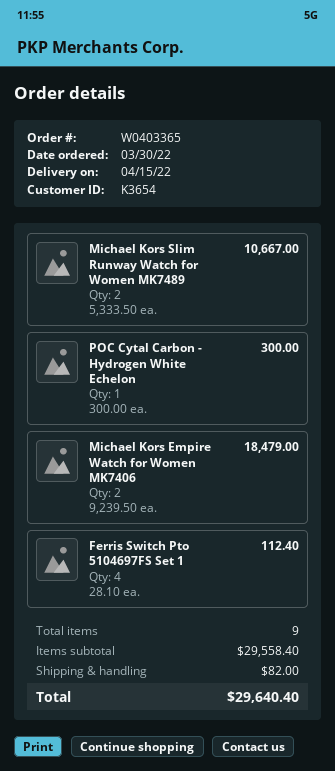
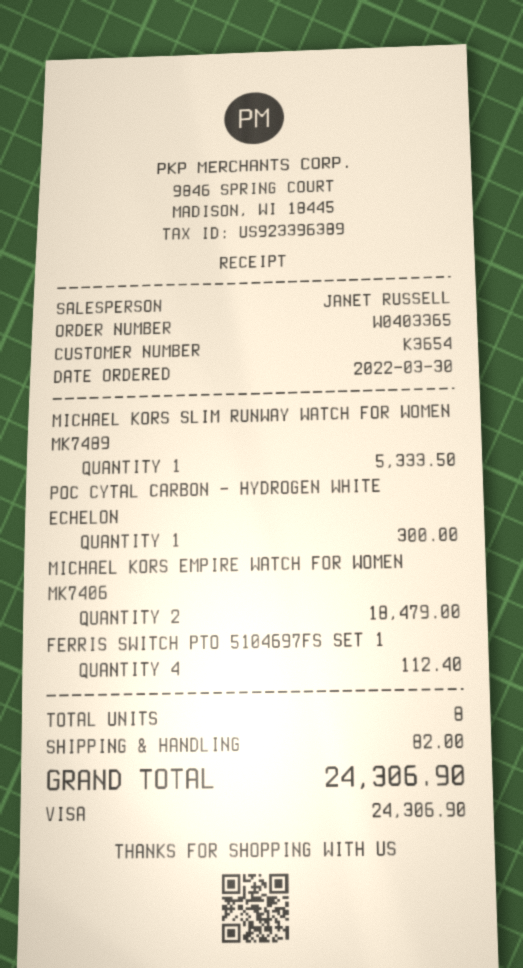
Michael Kors Slim Runway Watch for Women MK7489: 2 for 10667.00 -> 1 for 5333.50
total quantity: 9 -> 8
total: 29640.40 -> 24306.90

